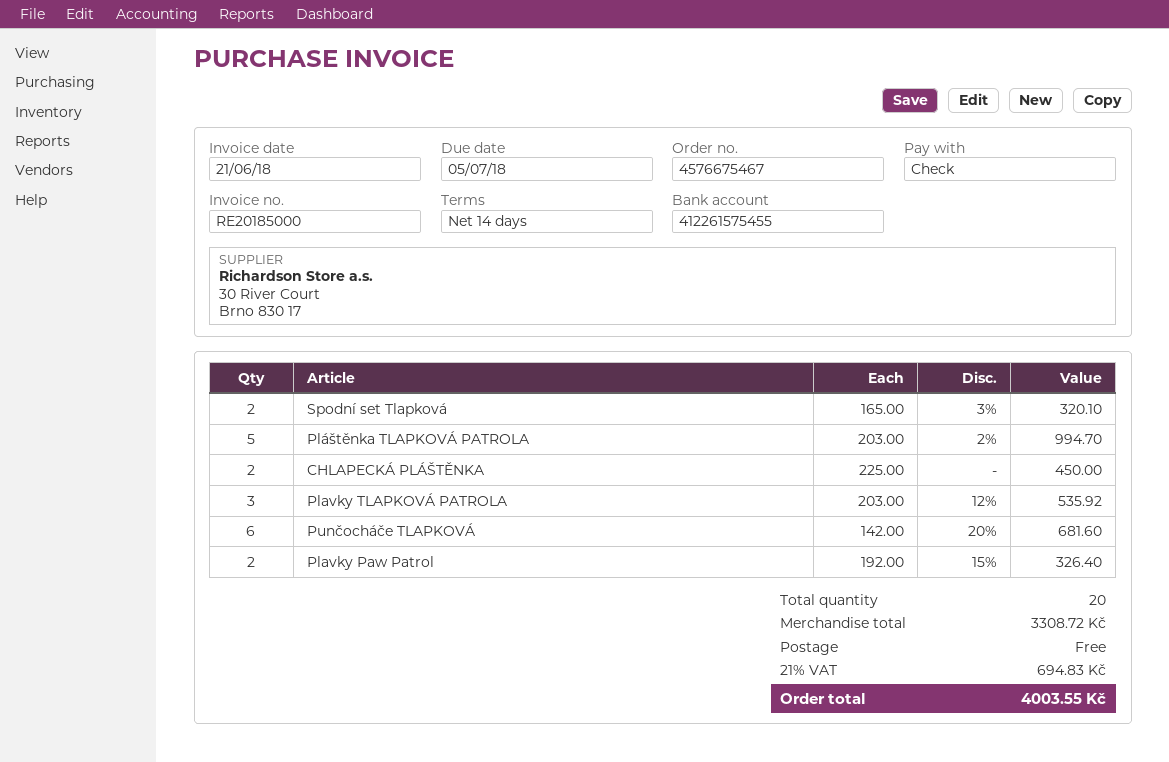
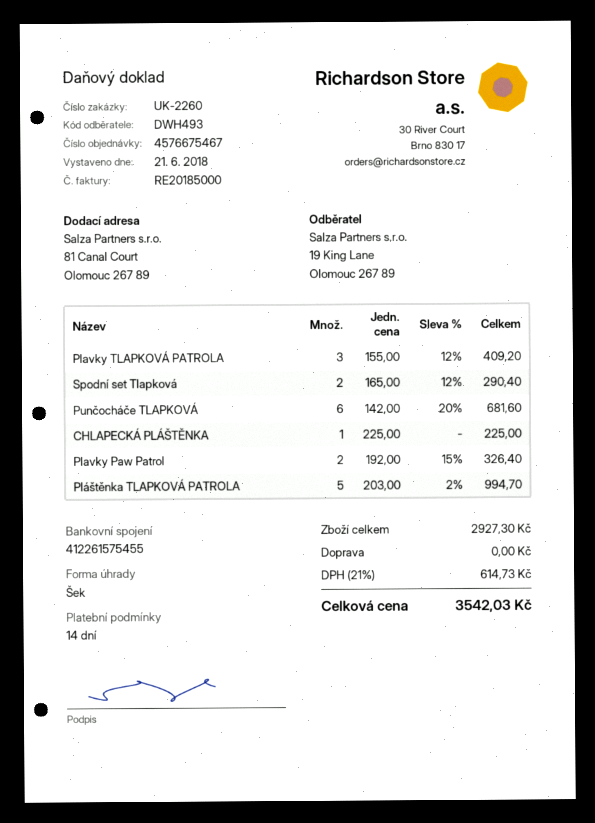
Spodní set Tlapková: 2 x 165.00 - 3% = 320.10 -> 2 x 165.00 - 12% = 290.40
CHLAPECKÁ PLÁŠTĚNKA: 2 x 225.00 = 450.00 -> 1 x 225.00 = 225.00
Plavky TLAPKOVÁ PATROLA: 3 x 203.00 - 12% = 535.92 -> 3 x 155.00 - 12% = 409.20
subtotal: 3308.72 -> 2927.30
tax: 21% = 694.83 -> 21% = 614.73
total: 4003.55 -> 3542.03

